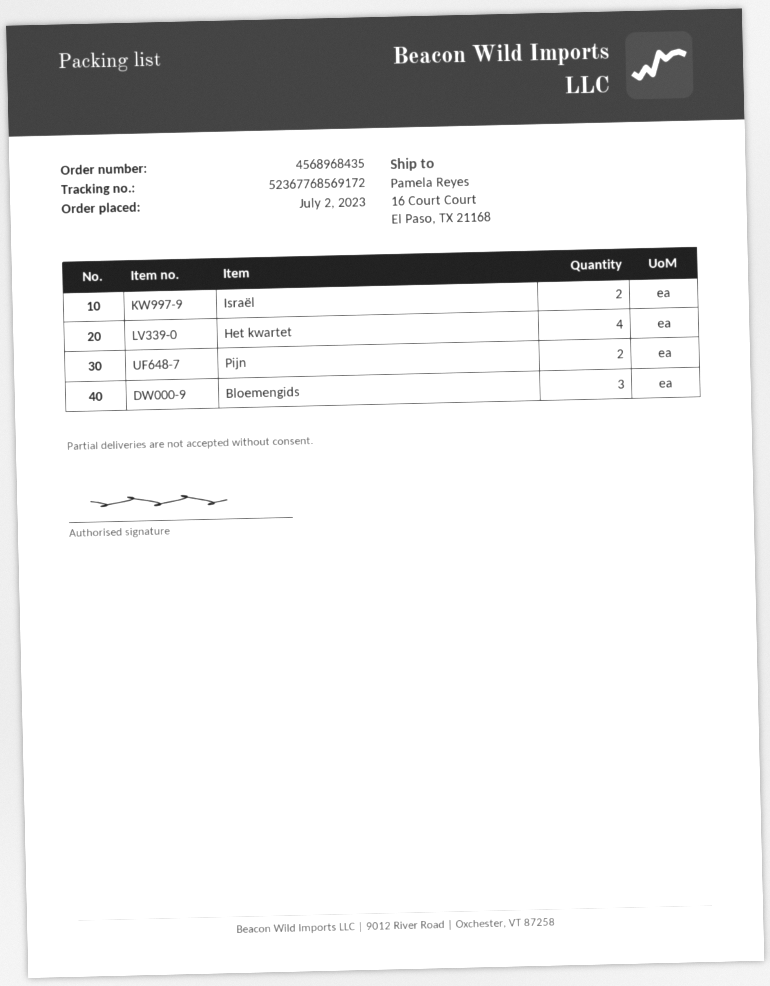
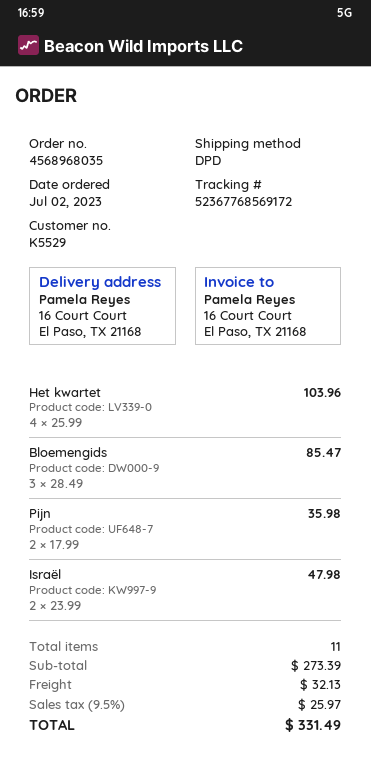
order number: 4568968435 -> 4568968035

